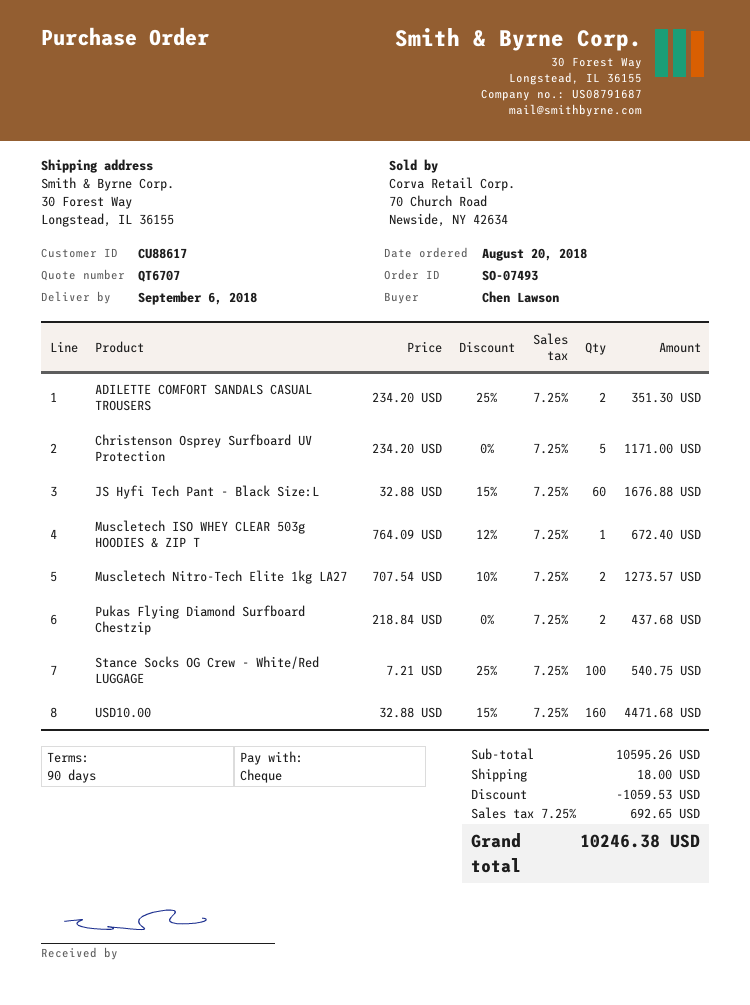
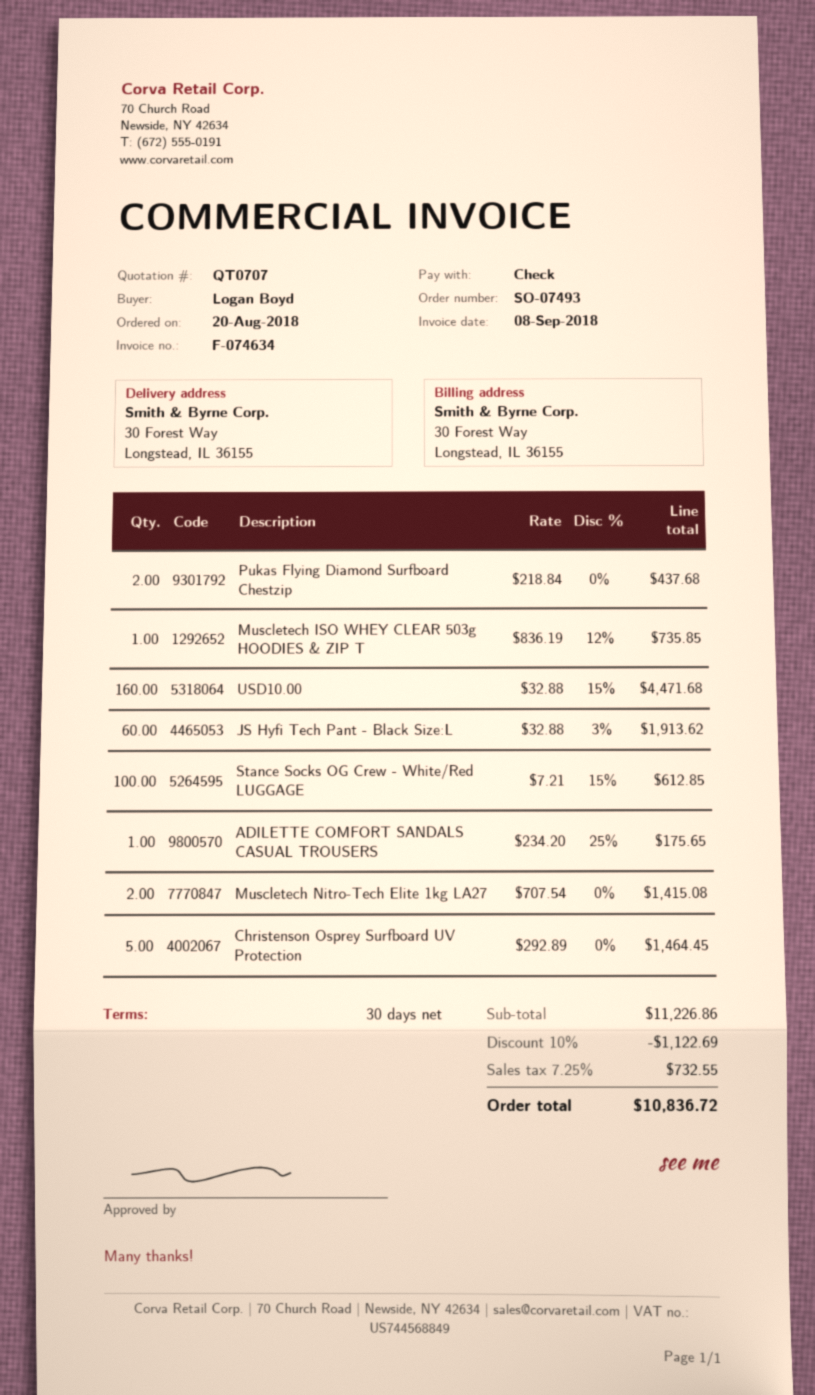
quote number: QT6707 -> QT0707
payment terms: 90 days -> 30 days
ordered by: Chen Lawson -> Logan Boyd
ADILETTE COMFORT SANDALS CASUAL TROUSERS: 2 x 234.20 - 25% = 351.30 -> 1 x 234.20 - 25% = 175.65
Christenson Osprey Surfboard UV Protection: 5 x 234.20 = 1171.00 -> 5 x 292.89 = 1464.45
JS Hyfi Tech Pant - Black Size:L: 60 x 32.88 - 15% = 1676.88 -> 60 x 32.88 - 3% = 1913.62
Muscletech ISO WHEY CLEAR 503g HOODIES & ZIP T: 1 x 764.09 - 12% = 672.40 -> 1 x 836.19 - 12% = 735.85
Muscletech Nitro-Tech Elite 1kg LA27: 2 x 707.54 - 10% = 1273.57 -> 2 x 707.54 = 1415.08
Stance Socks OG Crew - White/Red LUGGAGE: 100 x 7.21 - 25% = 540.75 -> 100 x 7.21 - 15% = 612.85
subtotal: 10595.26 -> 11226.86
discount: 1059.53 -> 1122.69
shipping: 18.00 -> none
tax: 7.25% = 692.65 -> 7.25% = 732.55
total: 10246.38 -> 10836.72

